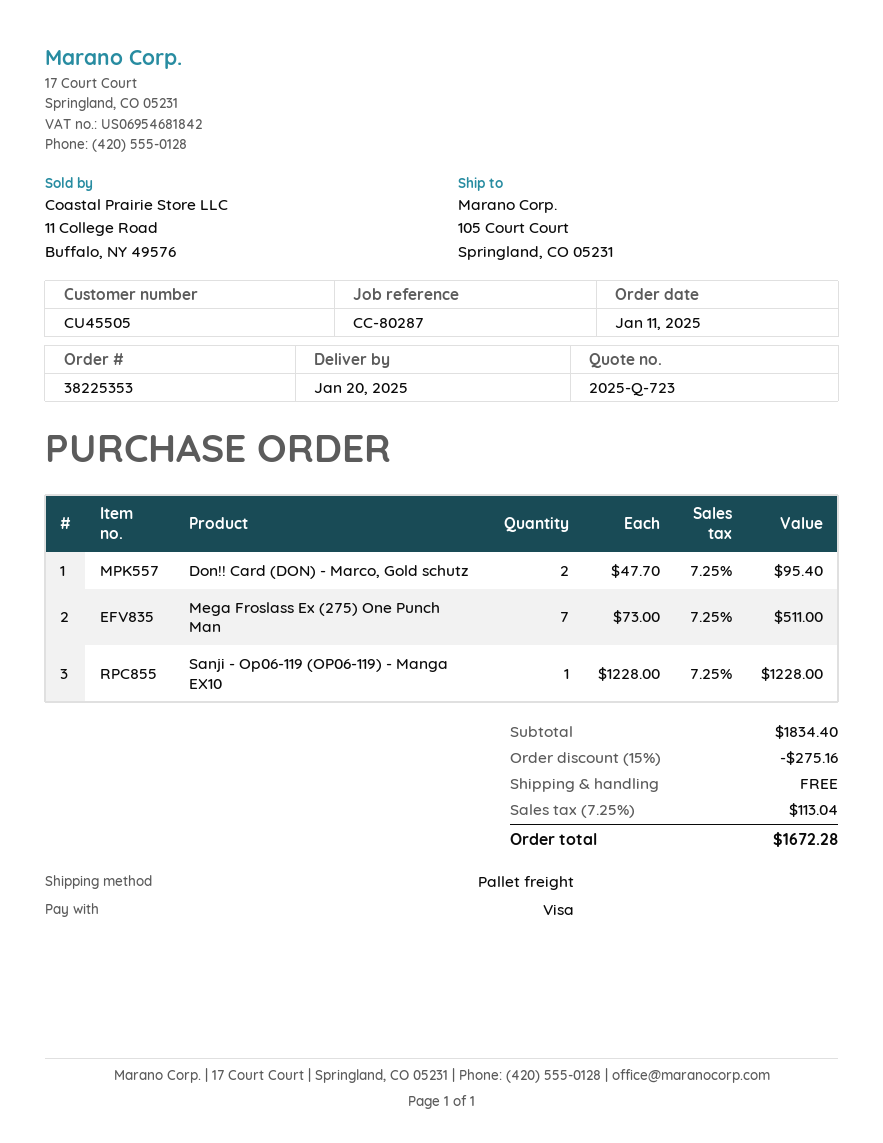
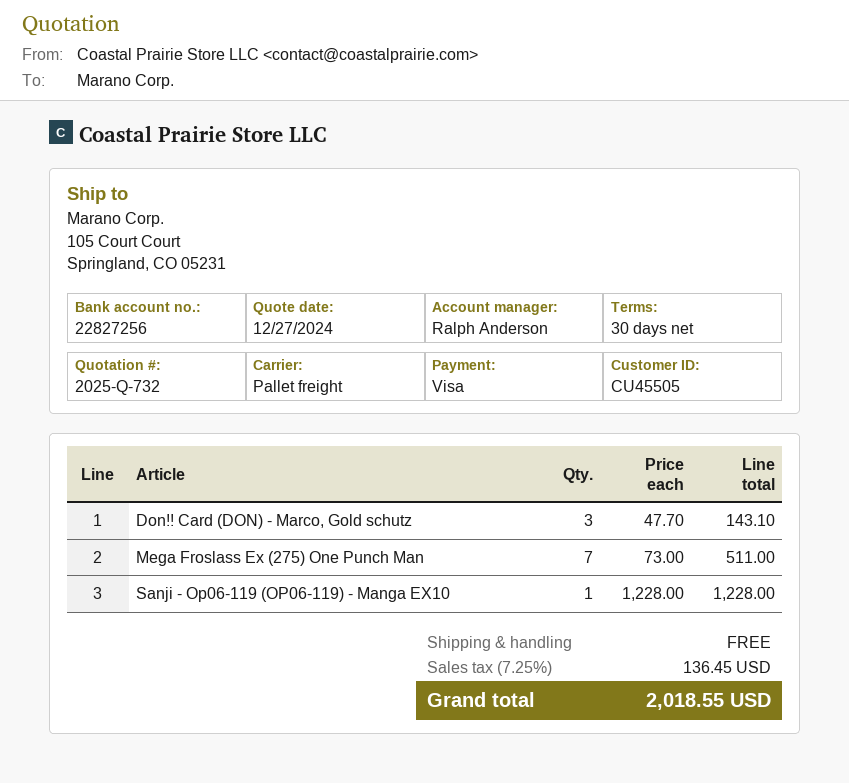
quote number: 2025-Q-723 -> 2025-Q-732
Don!! Card (DON) - Marco, Gold schutz: 2 x 47.70 = 95.40 -> 3 x 47.70 = 143.10
discount: 15% = 275.16 -> none
tax: 7.25% = 113.04 -> 7.25% = 136.45
total: 1672.28 -> 2018.55

